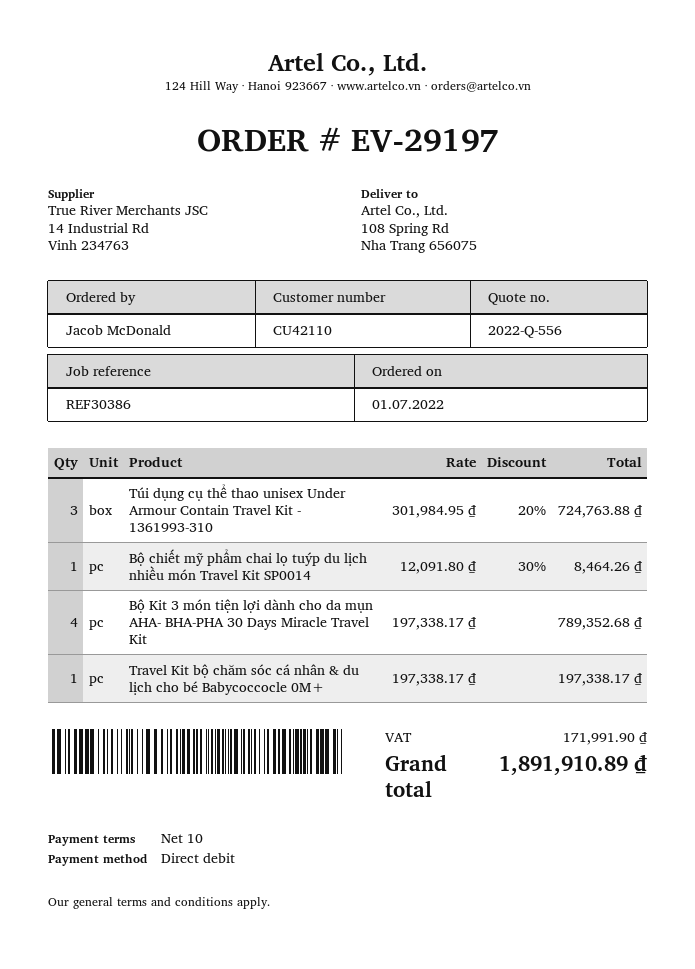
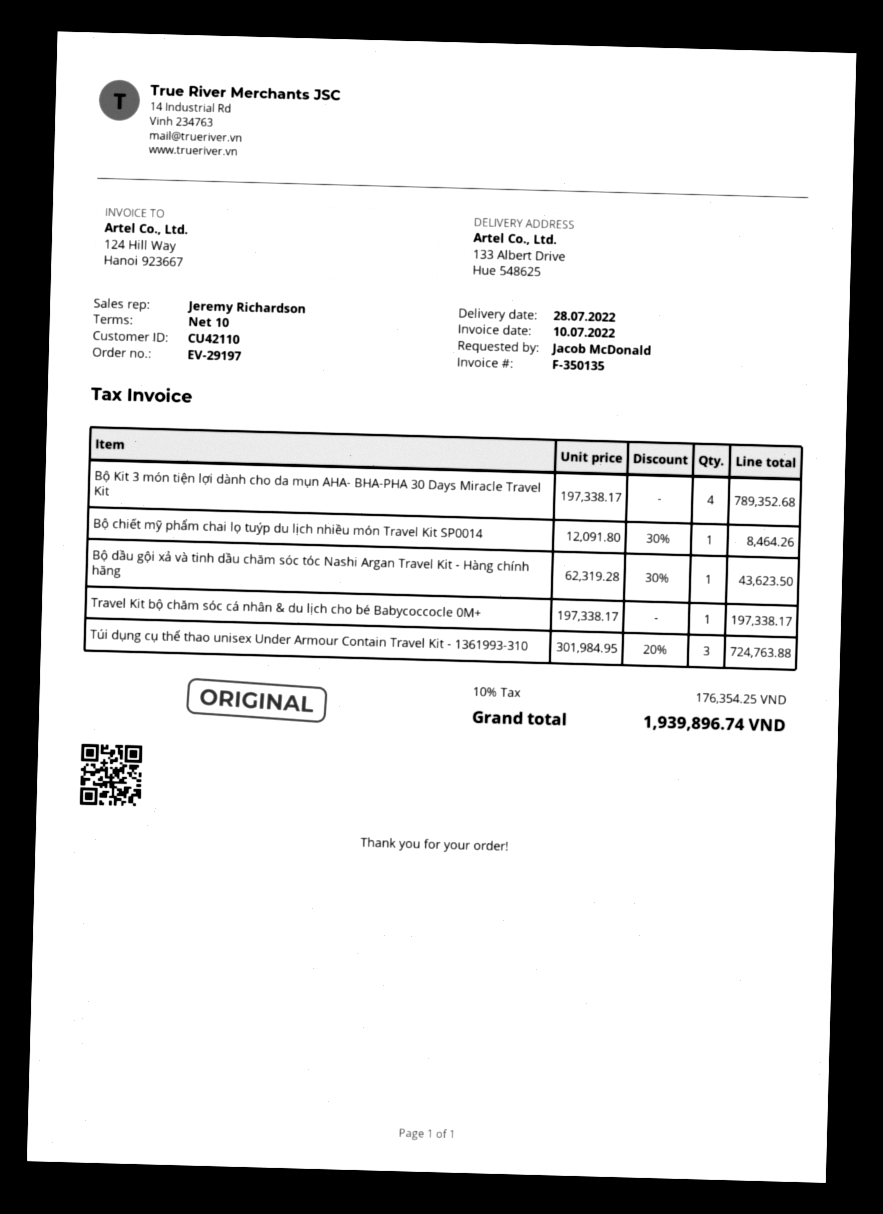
ship to: 108 Spring Rd, Nha Trang 656075 -> 133 Albert Drive, Hue 548625
Bộ dầu gội xả và tinh dầu chăm sóc tóc Nashi Argan Travel Kit - Hàng chính hãng: none -> 1 x 62319.28 - 30% = 43623.50
tax: 171991.90 -> 176354.25
total: 1891910.89 -> 1939896.74

